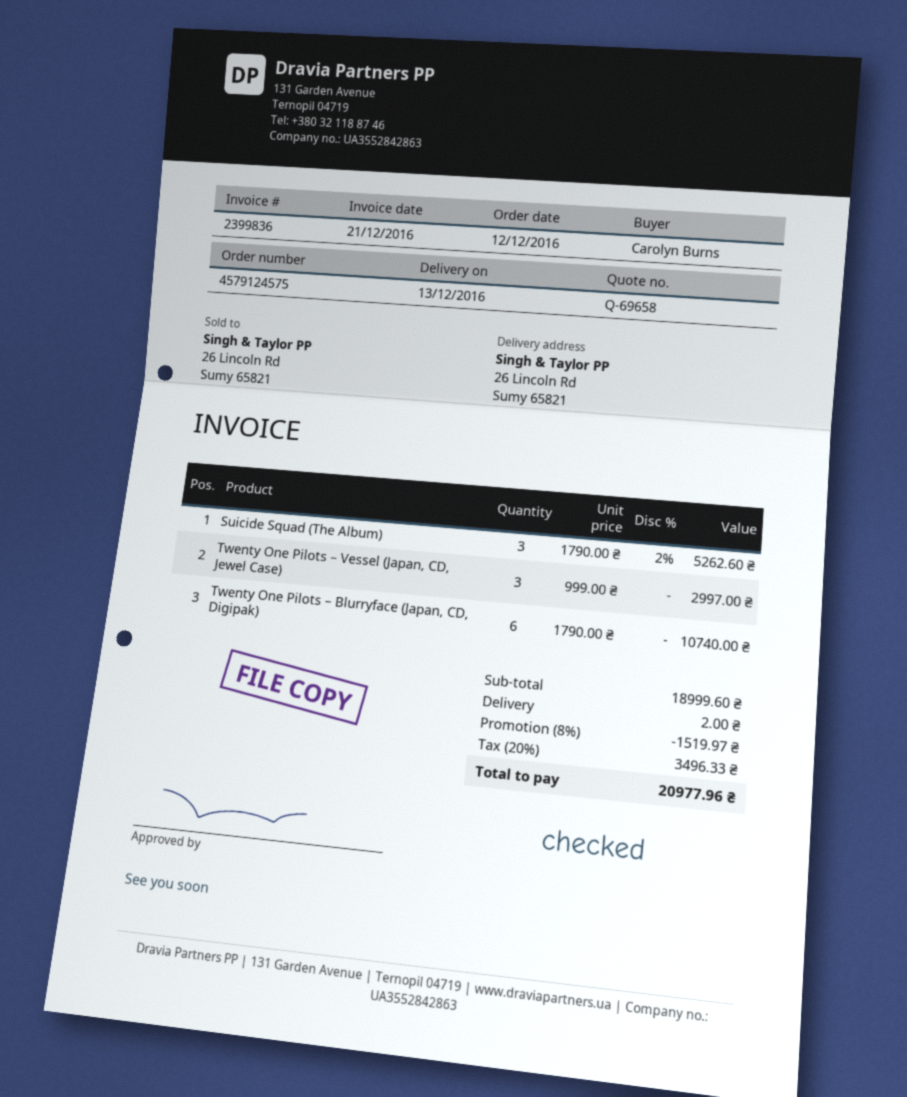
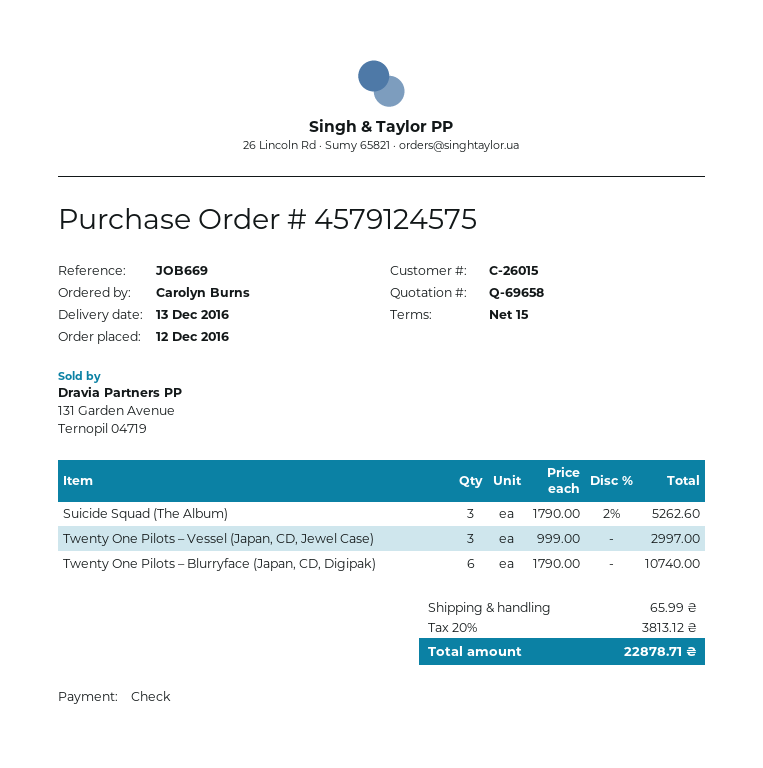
discount: 8% = 1519.97 -> none
shipping: 2.00 -> 65.99
tax: 20% = 3496.33 -> 20% = 3813.12
total: 20977.96 -> 22878.71

